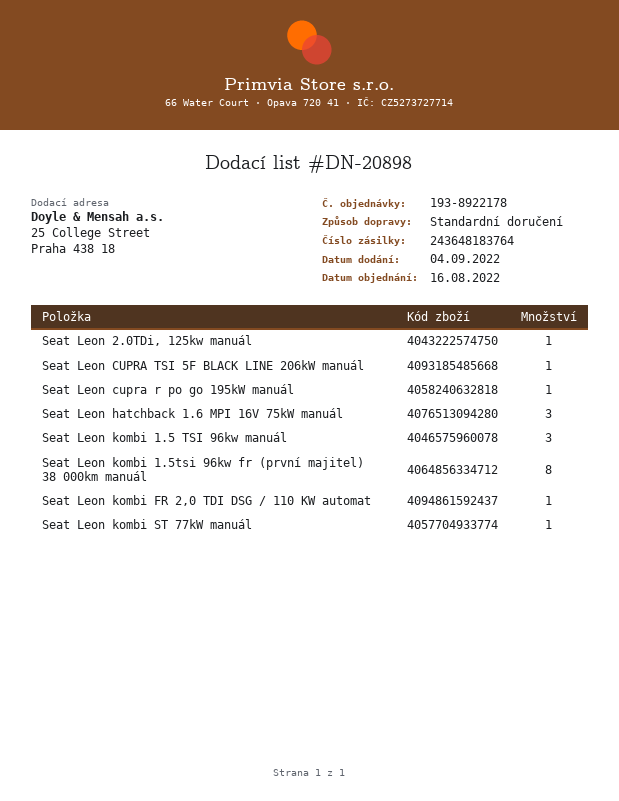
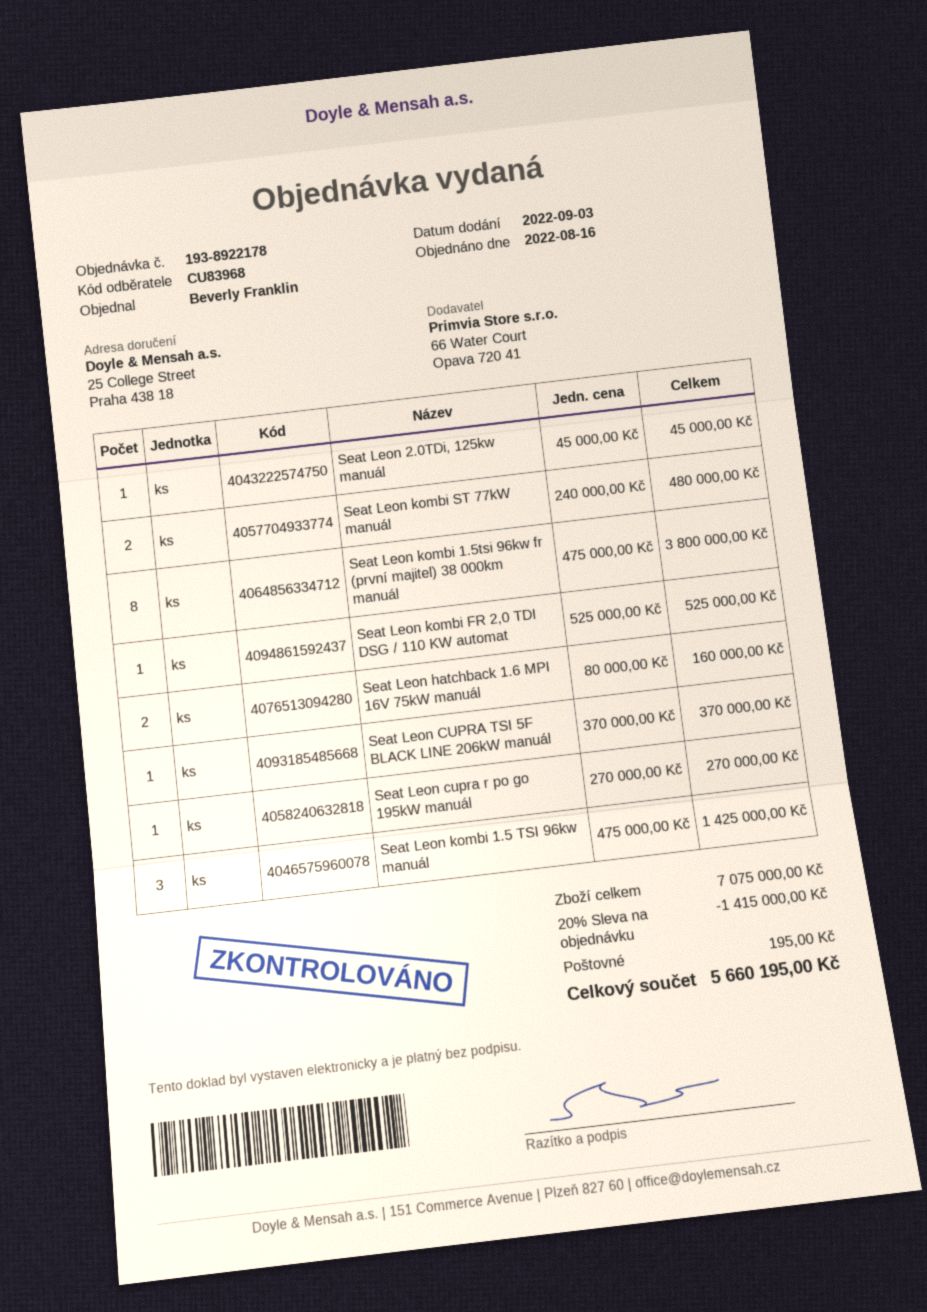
delivery date: 2022-09-04 -> 2022-09-03
Seat Leon hatchback 1.6 MPI 16V 75kW manuál: 3 -> 2
Seat Leon kombi ST 77kW manuál: 1 -> 2

